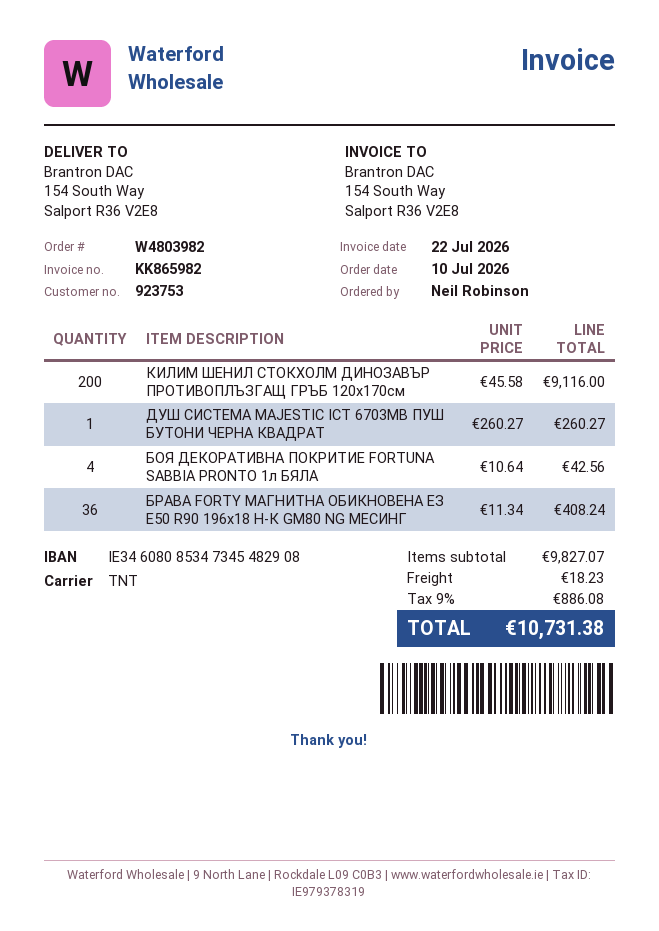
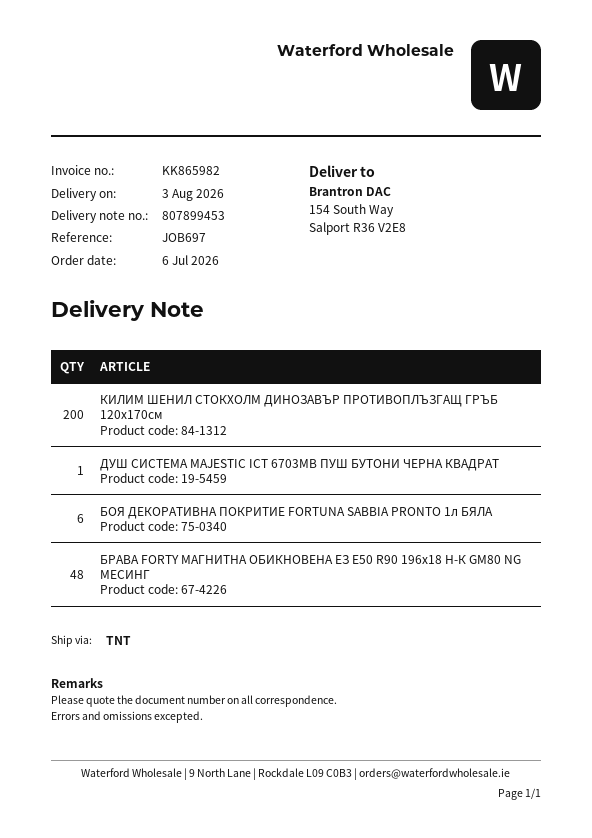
order date: 2026-07-10 -> 2026-07-06
БОЯ ДЕКОРАТИВНА ПОКРИТИЕ FORTUNA SABBIA PRONTO 1л БЯЛА: 4 -> 6
БРАВА FORTY МАГНИТНА ОБИКНОВЕНА ЕЗ Е50 R90 196х18 Н-К GM80 NG МЕСИНГ: 36 -> 48

